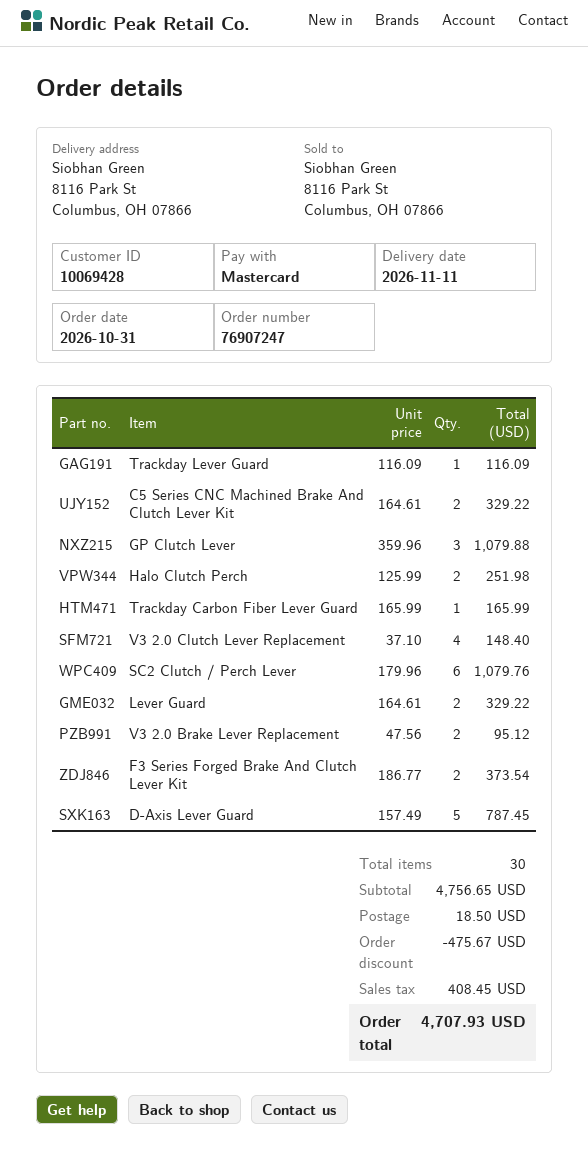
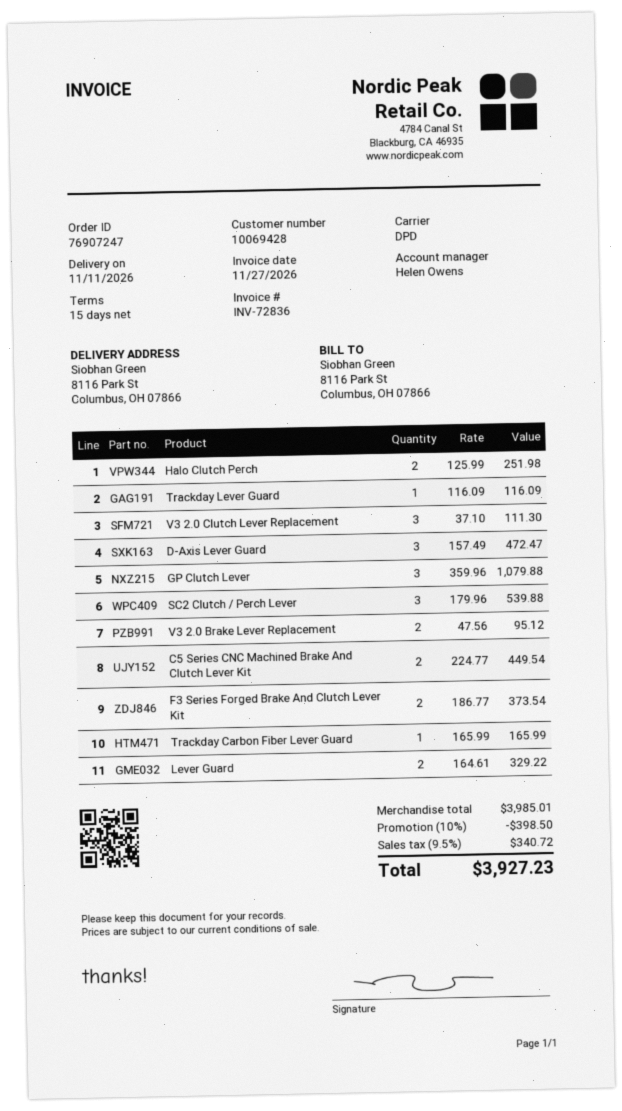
C5 Series CNC Machined Brake And Clutch Lever Kit: 2 x 164.61 = 329.22 -> 2 x 224.77 = 449.54
V3 2.0 Clutch Lever Replacement: 4 x 37.10 = 148.40 -> 3 x 37.10 = 111.30
SC2 Clutch / Perch Lever: 6 x 179.96 = 1079.76 -> 3 x 179.96 = 539.88
D-Axis Lever Guard: 5 x 157.49 = 787.45 -> 3 x 157.49 = 472.47
subtotal: 4756.65 -> 3985.01
discount: 475.67 -> 398.50
shipping: 18.50 -> none
tax: 408.45 -> 340.72
total: 4707.93 -> 3927.23

